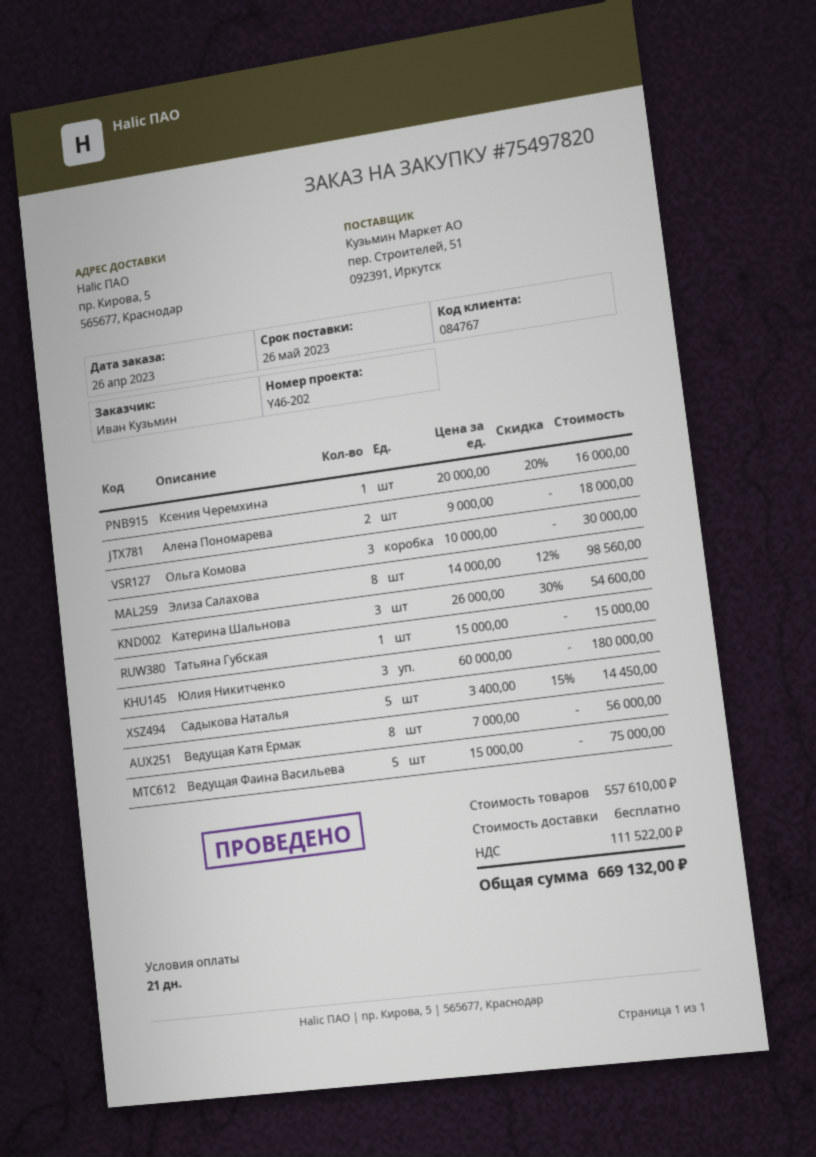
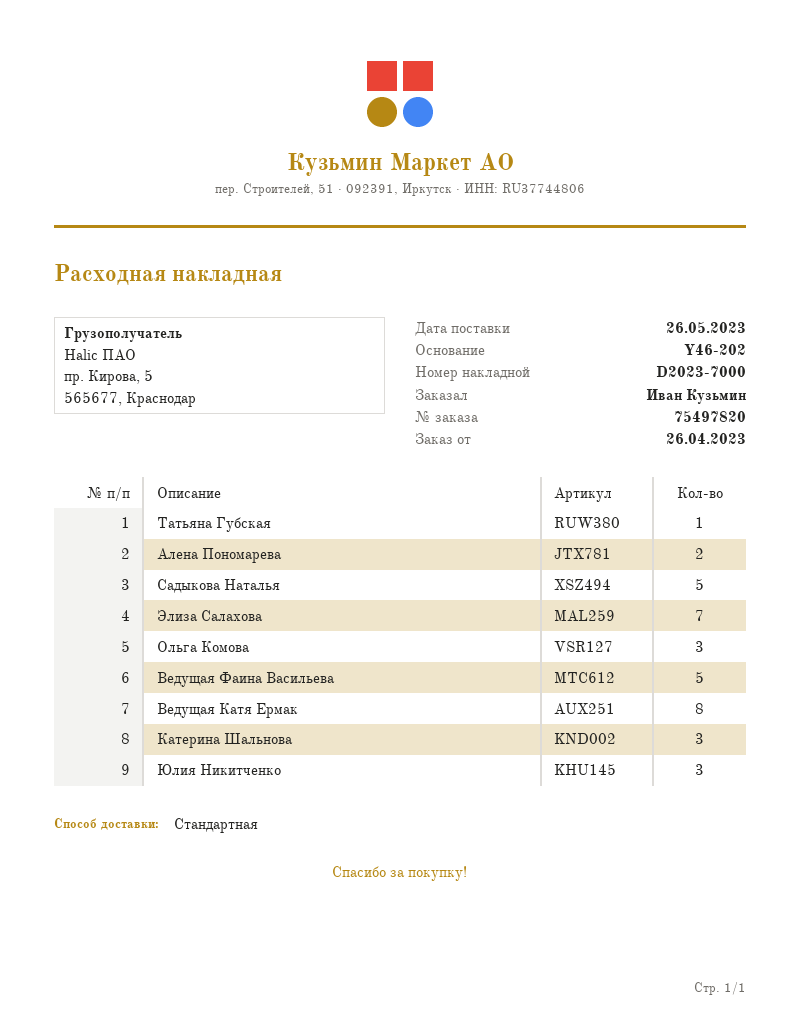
Ксения Черемхина: 1 -> none
Элиза Салахова: 8 -> 7

